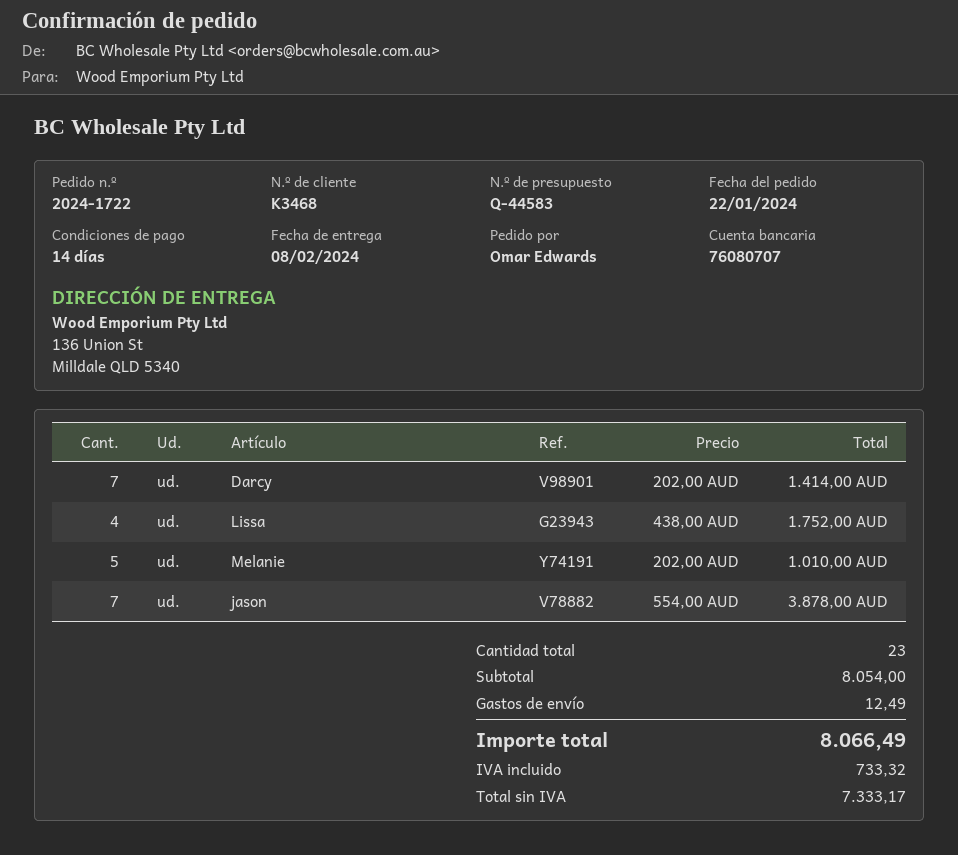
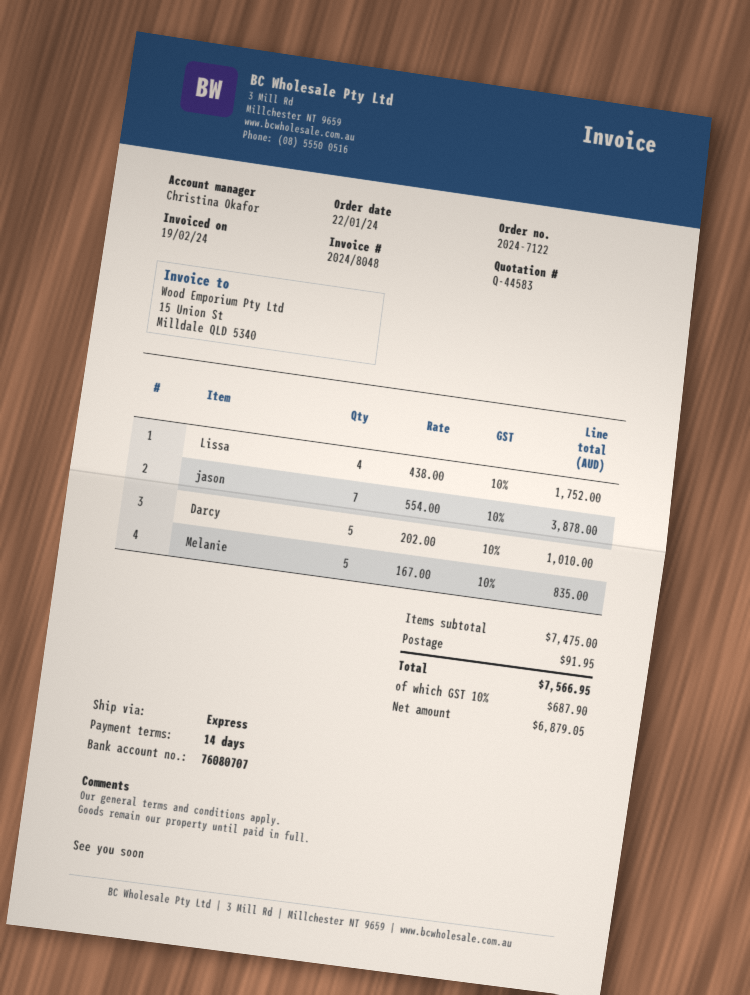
order number: 2024-1722 -> 2024-7122
Darcy: 7 x 202.00 = 1414.00 -> 5 x 202.00 = 1010.00
Melanie: 5 x 202.00 = 1010.00 -> 5 x 167.00 = 835.00
subtotal: 8054.00 -> 7475.00
shipping: 12.49 -> 91.95
net: 7333.17 -> 6879.05
tax: 733.32 -> 687.90
total: 8066.49 -> 7566.95

